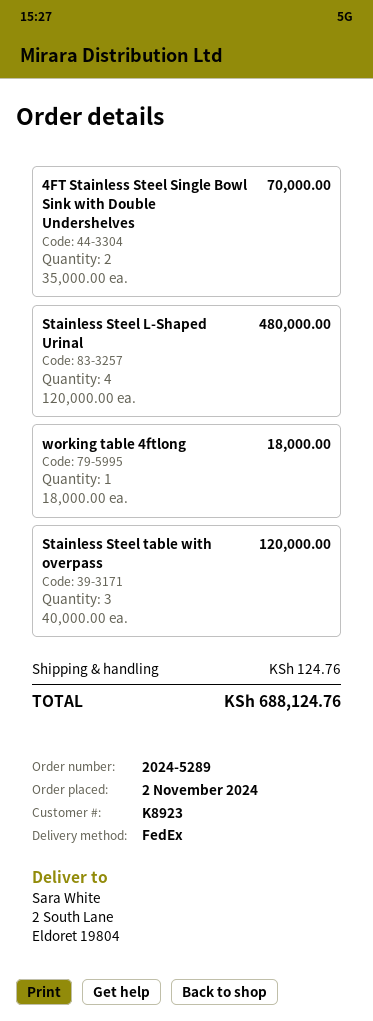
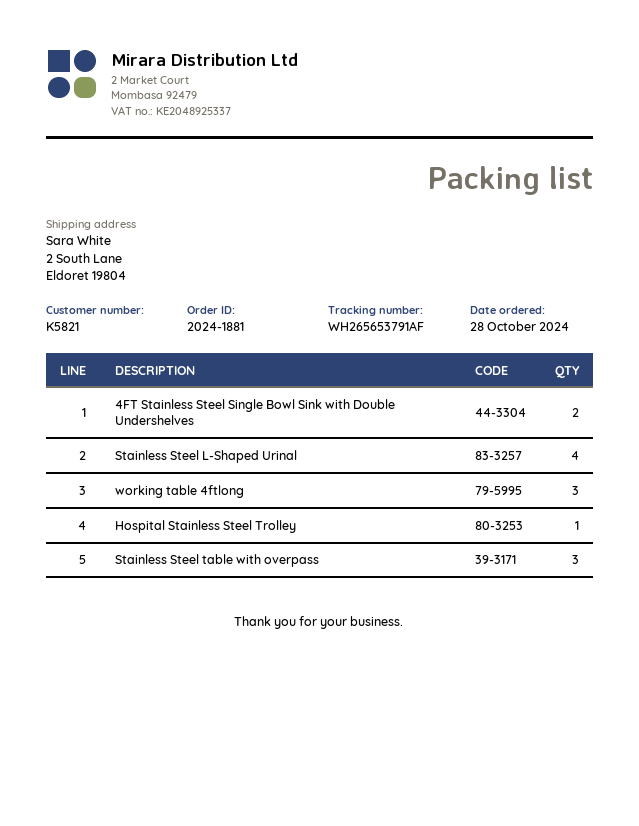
order number: 2024-5289 -> 2024-1881
order date: 2024-11-02 -> 2024-10-28
customer number: K8923 -> K5821
working table 4ftlong: 1 -> 3
Hospital Stainless Steel Trolley: none -> 1

